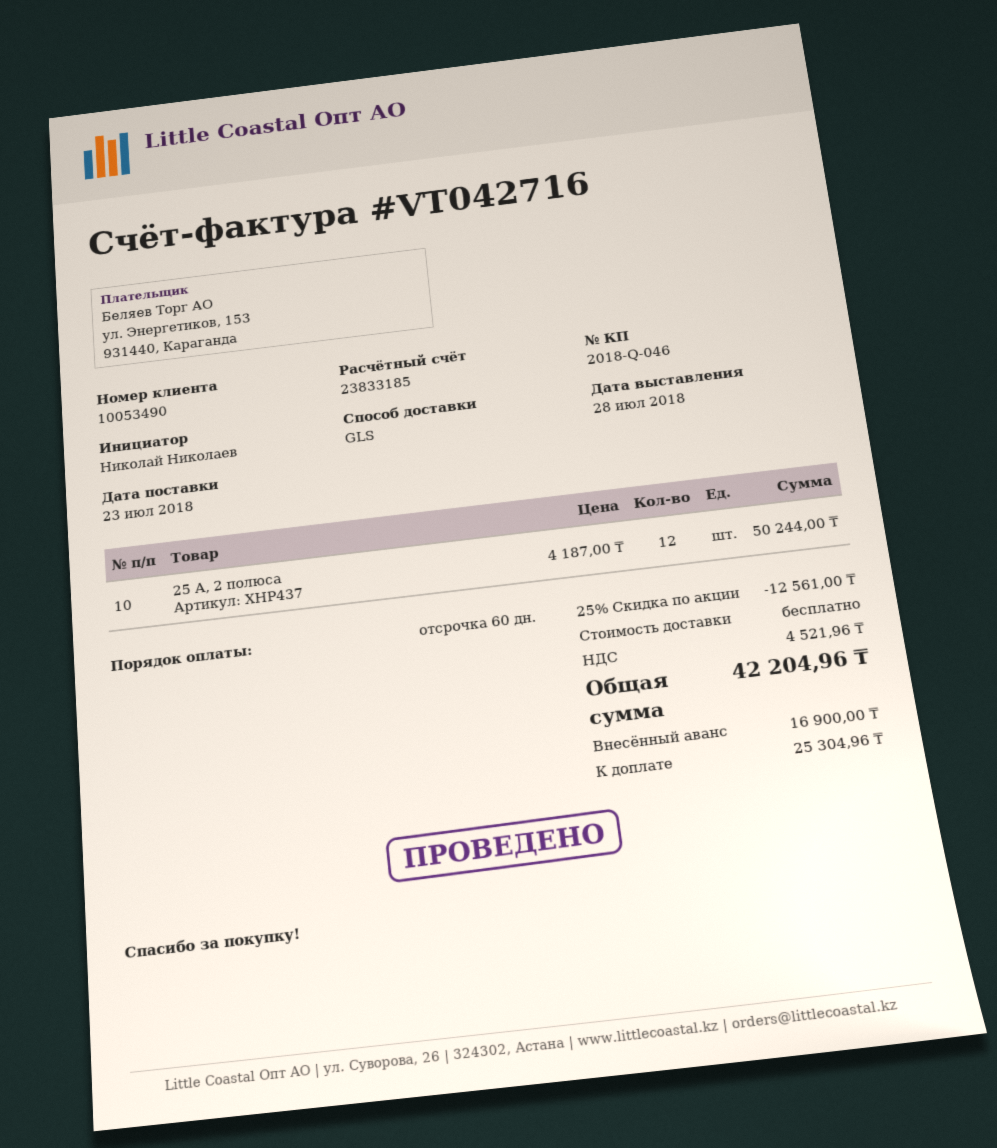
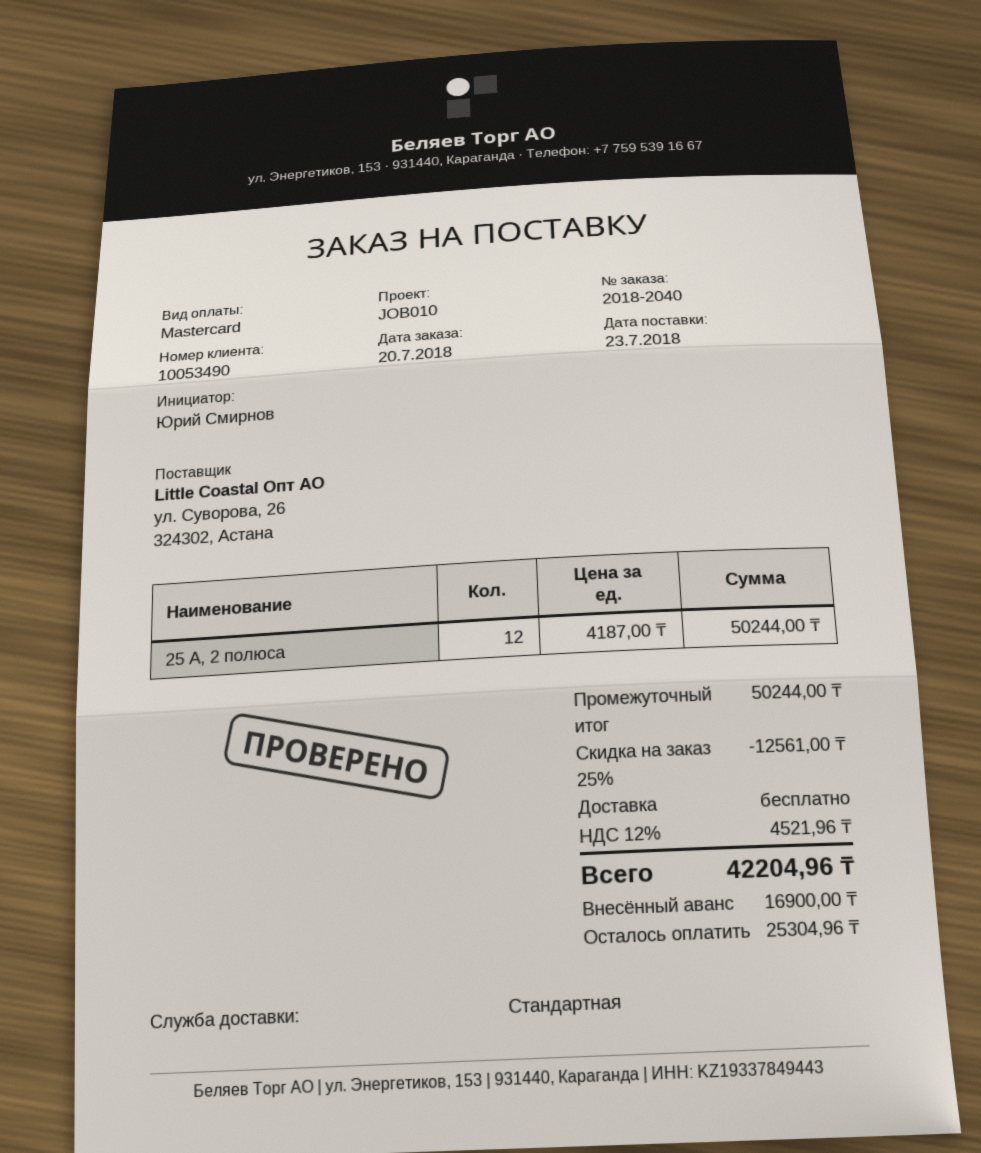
ordered by: Николай Николаев -> Юрий Смирнов
shipping method: GLS -> standard

